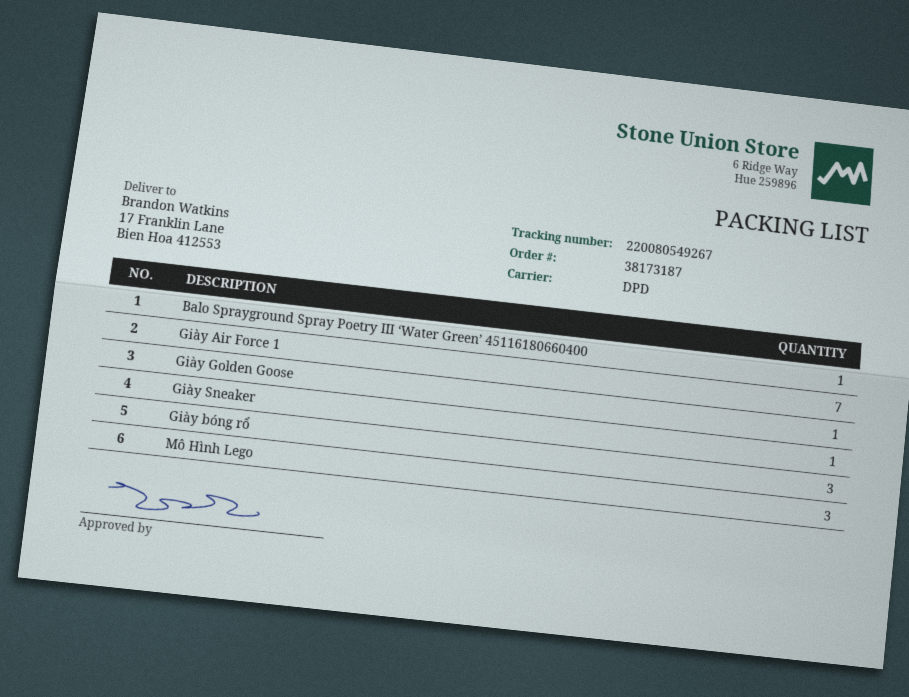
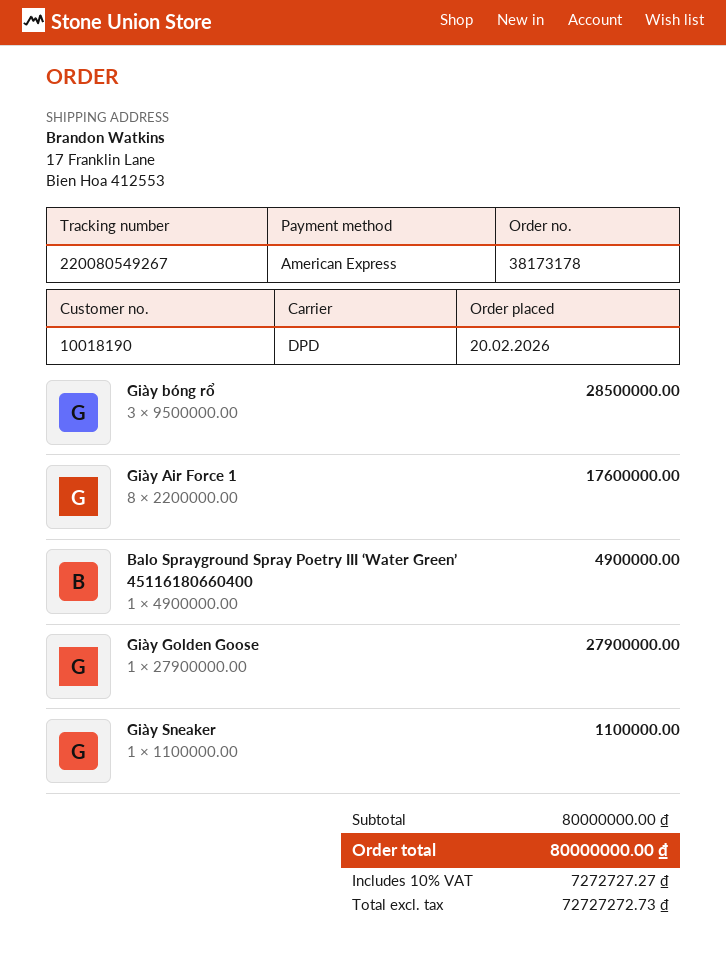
order number: 38173187 -> 38173178
Giày Air Force 1: 7 -> 8
Mô Hình Lego: 3 -> none

